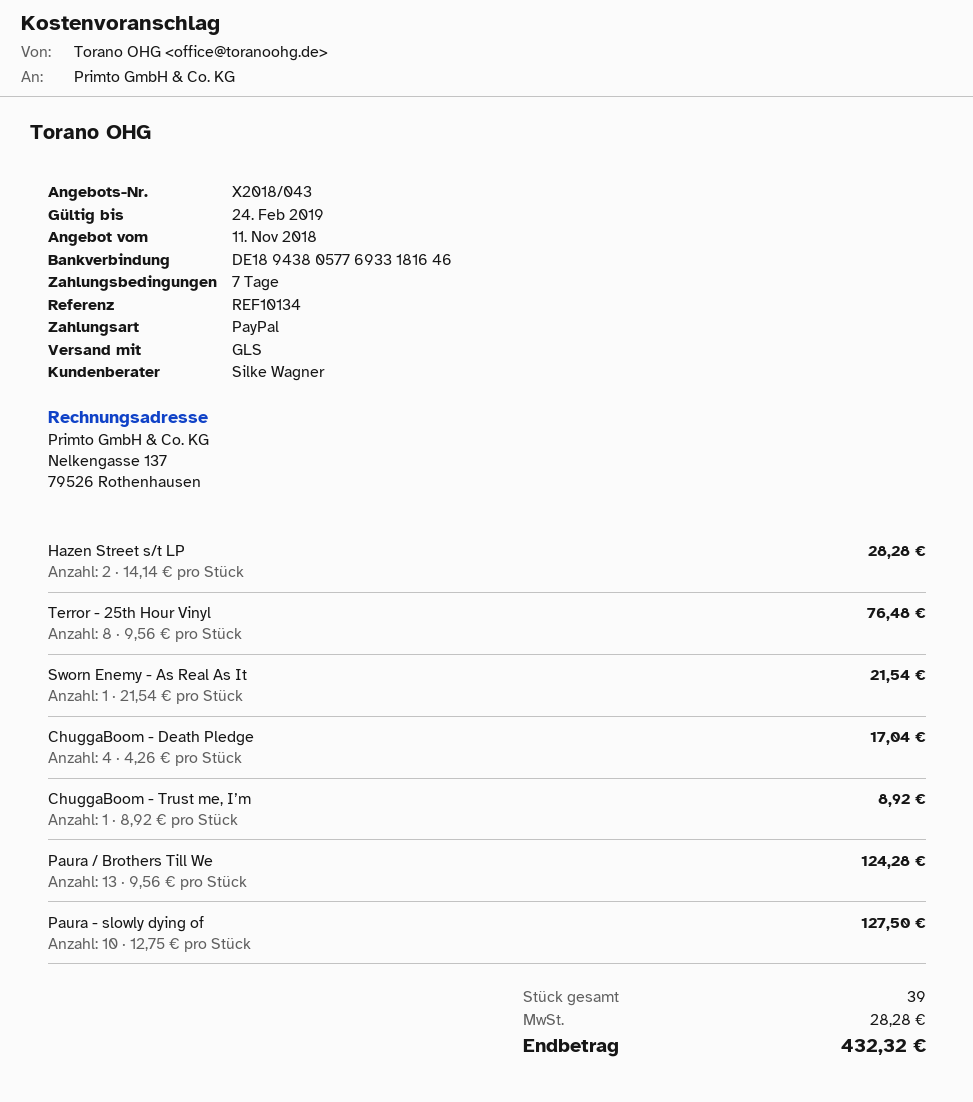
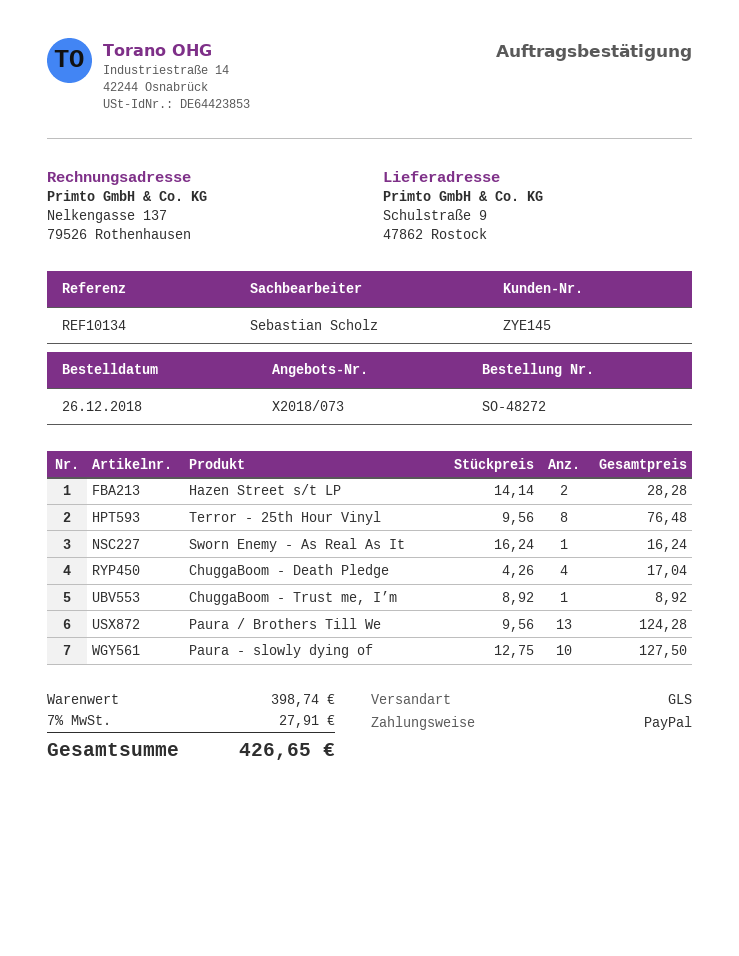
quote number: X2018/043 -> X2018/073
sales rep: Silke Wagner -> Sebastian Scholz
Sworn Enemy - As Real As It: 1 x 21.54 = 21.54 -> 1 x 16.24 = 16.24
tax: 28.28 -> 27.91
total: 432.32 -> 426.65

